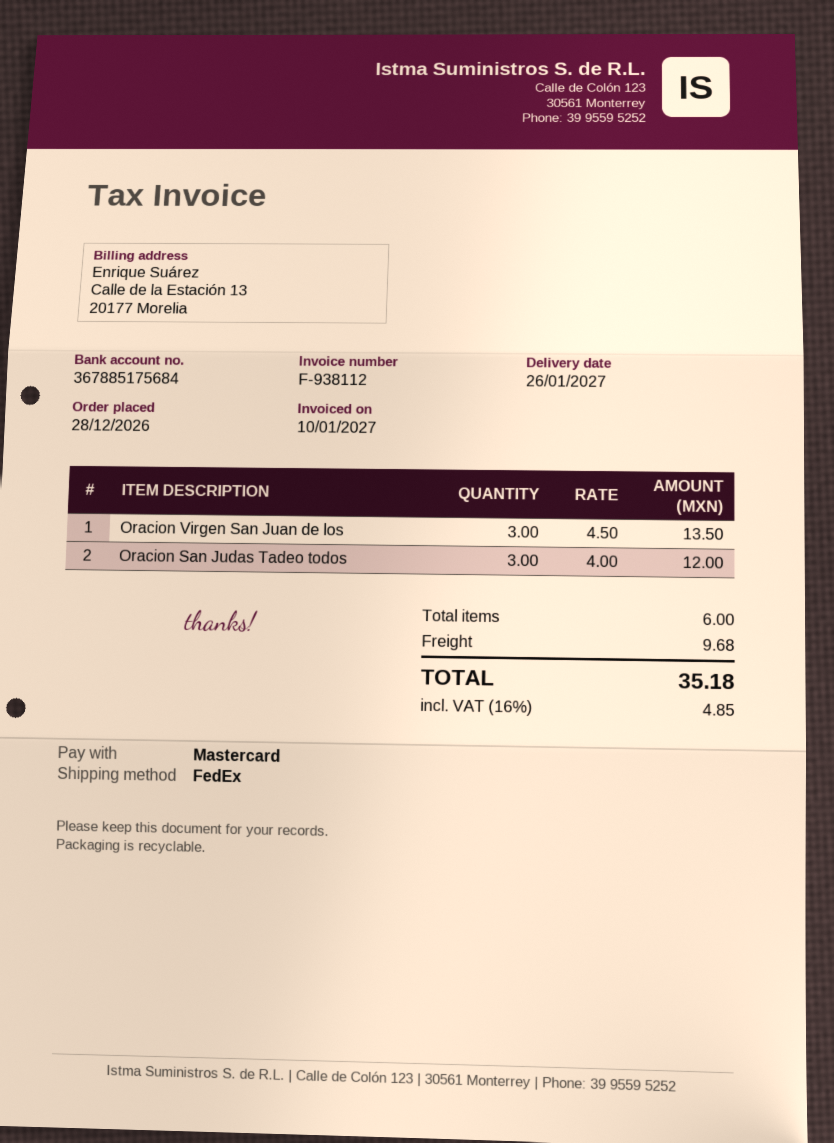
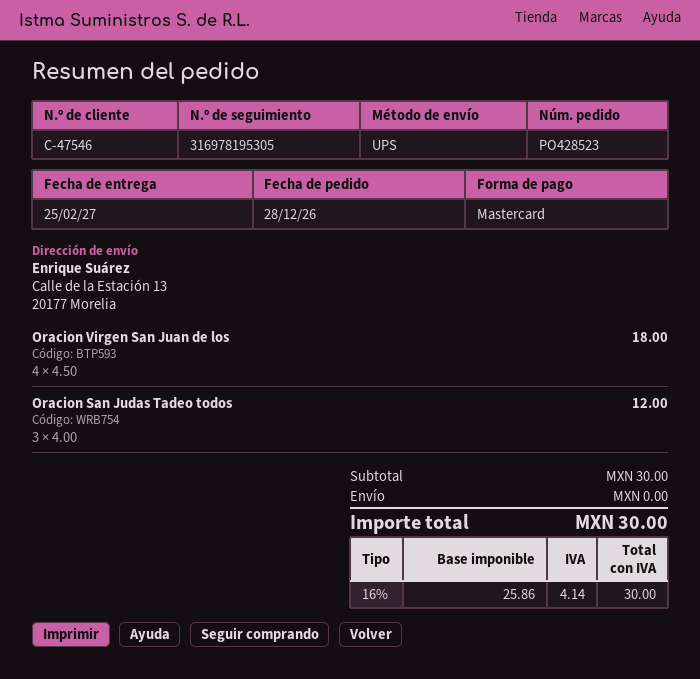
delivery date: 2027-01-26 -> 2027-02-25
shipping method: FedEx -> UPS
Oracion Virgen San Juan de los: 3 x 4.50 = 13.50 -> 4 x 4.50 = 18.00
shipping: 9.68 -> 0.00
tax: 16% = 4.85 -> 16% = 4.14
total: 35.18 -> 30.00

